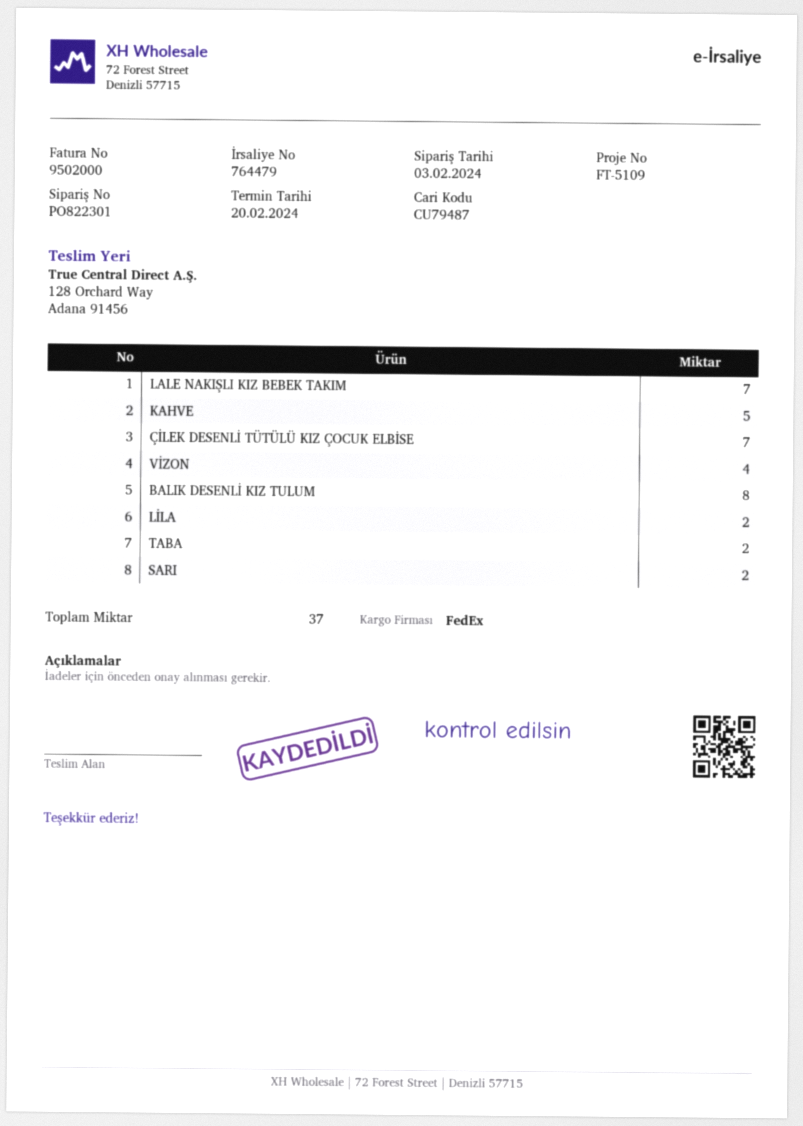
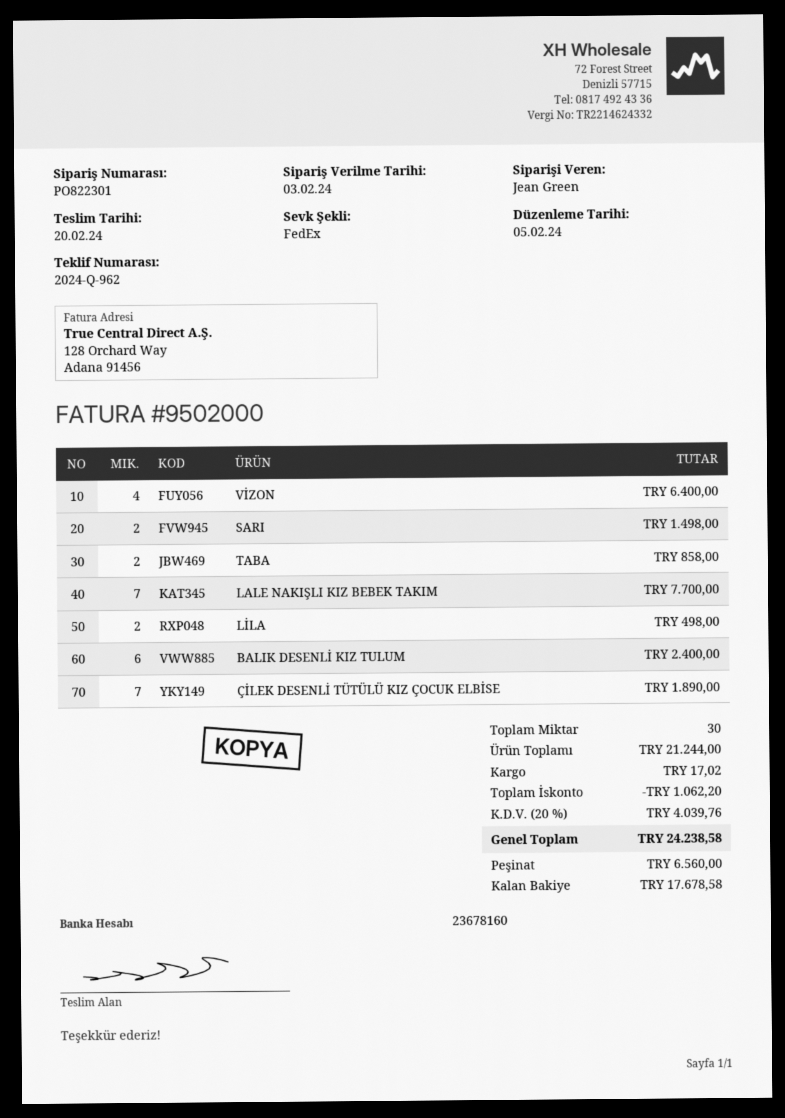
KAHVE: 5 -> none
BALIK DESENLİ KIZ TULUM: 8 -> 6
total quantity: 37 -> 30

